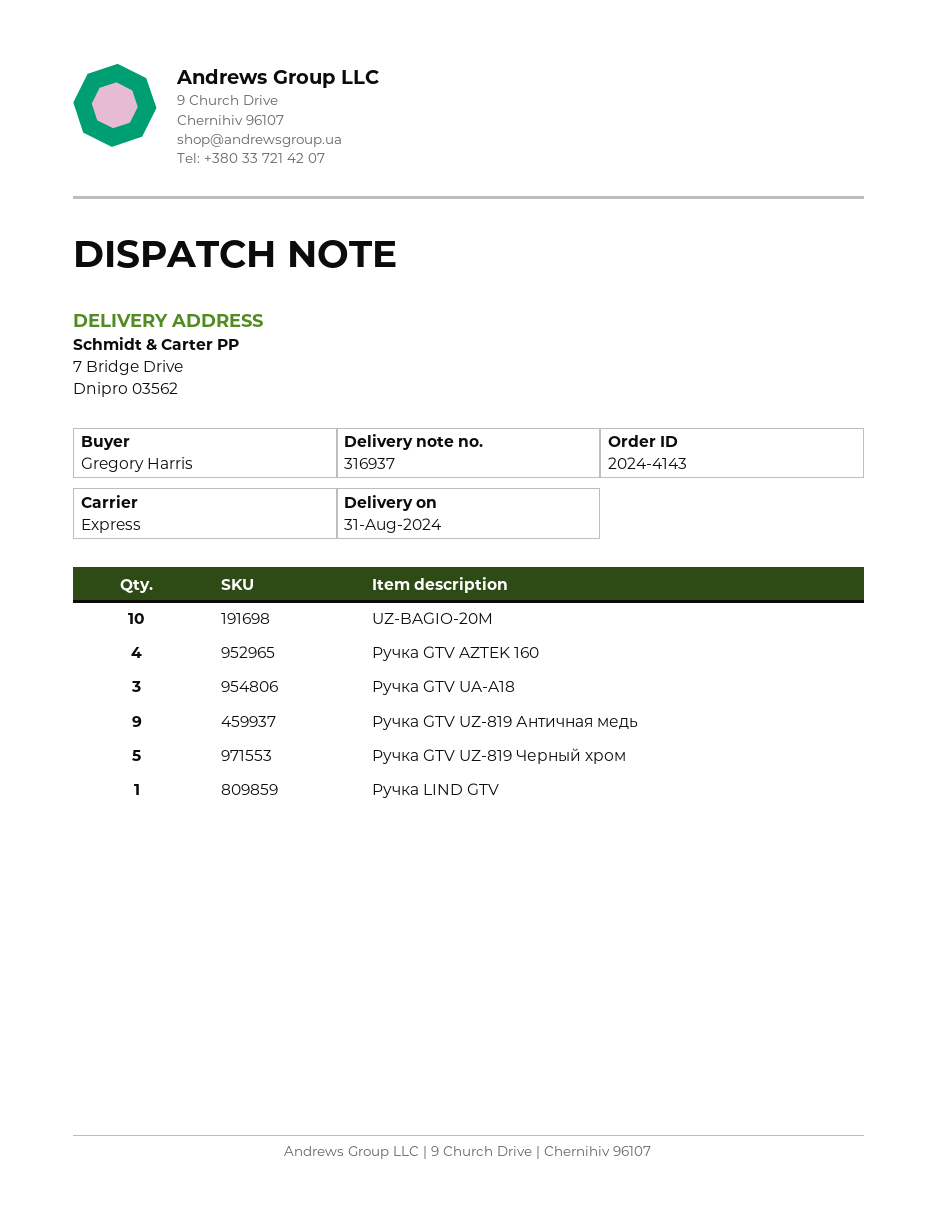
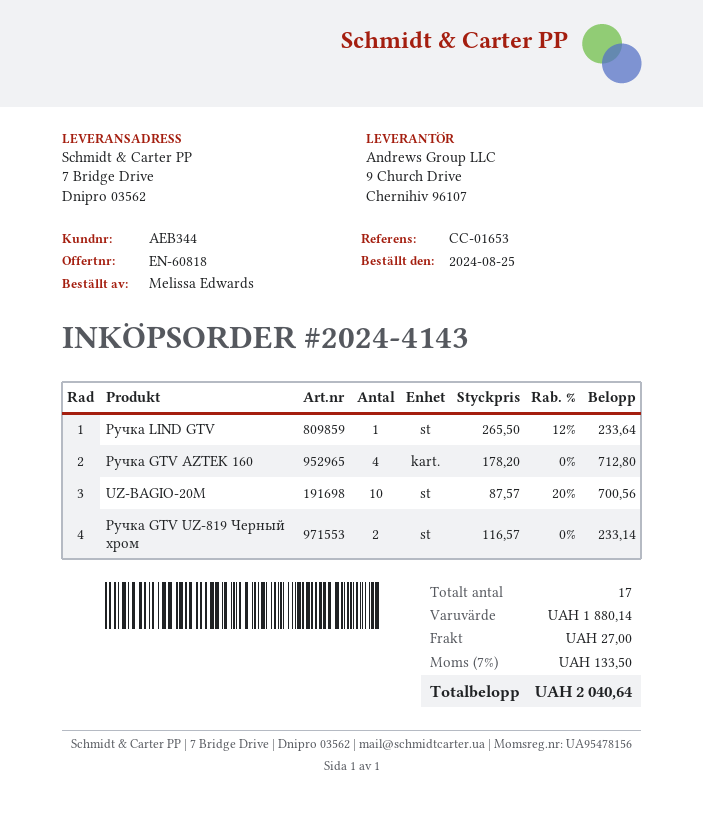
ordered by: Gregory Harris -> Melissa Edwards
Ручка GTV UA-A18: 3 -> none
Ручка GTV UZ-819 Античная медь: 9 -> none
Ручка GTV UZ-819 Черный хром: 5 -> 2

